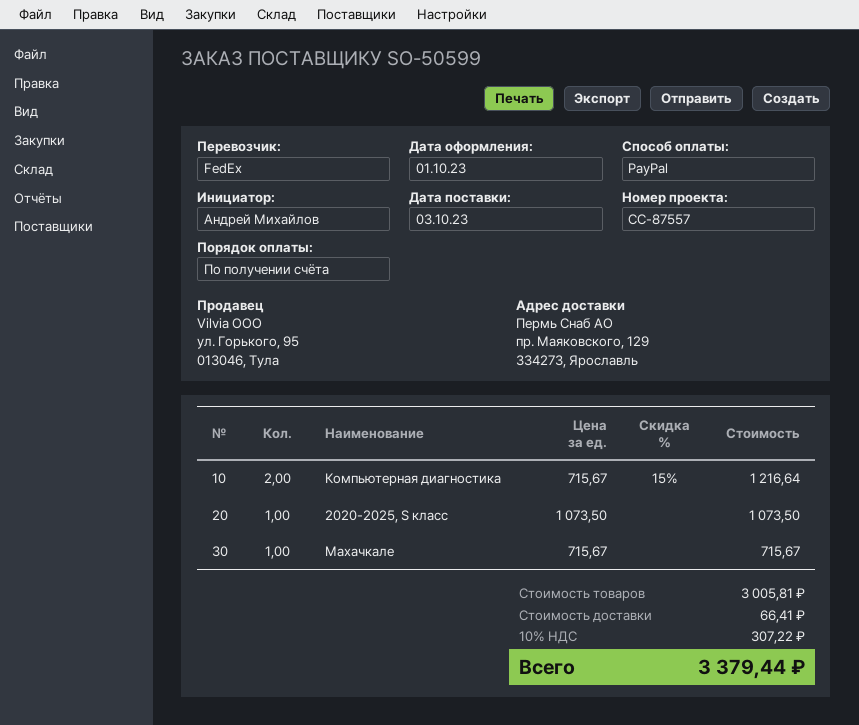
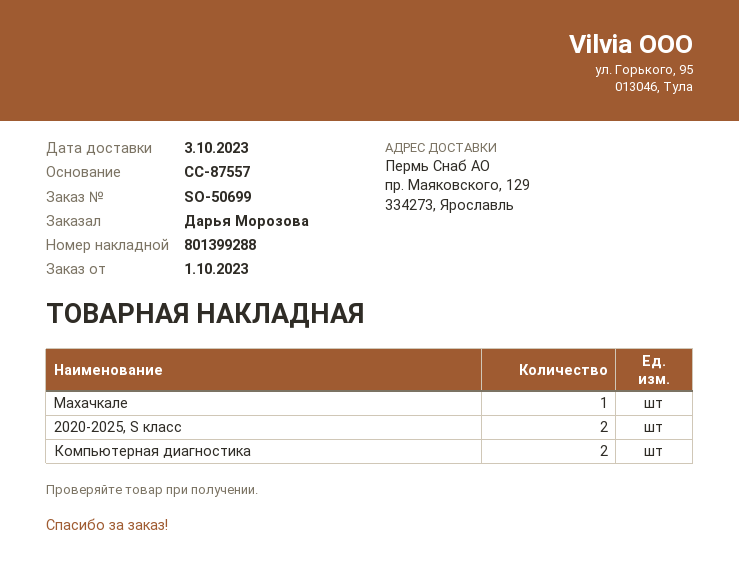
order number: SO-50599 -> SO-50699
ordered by: Андрей Михайлов -> Дарья Морозова
2020-2025, S класс: 1 -> 2

